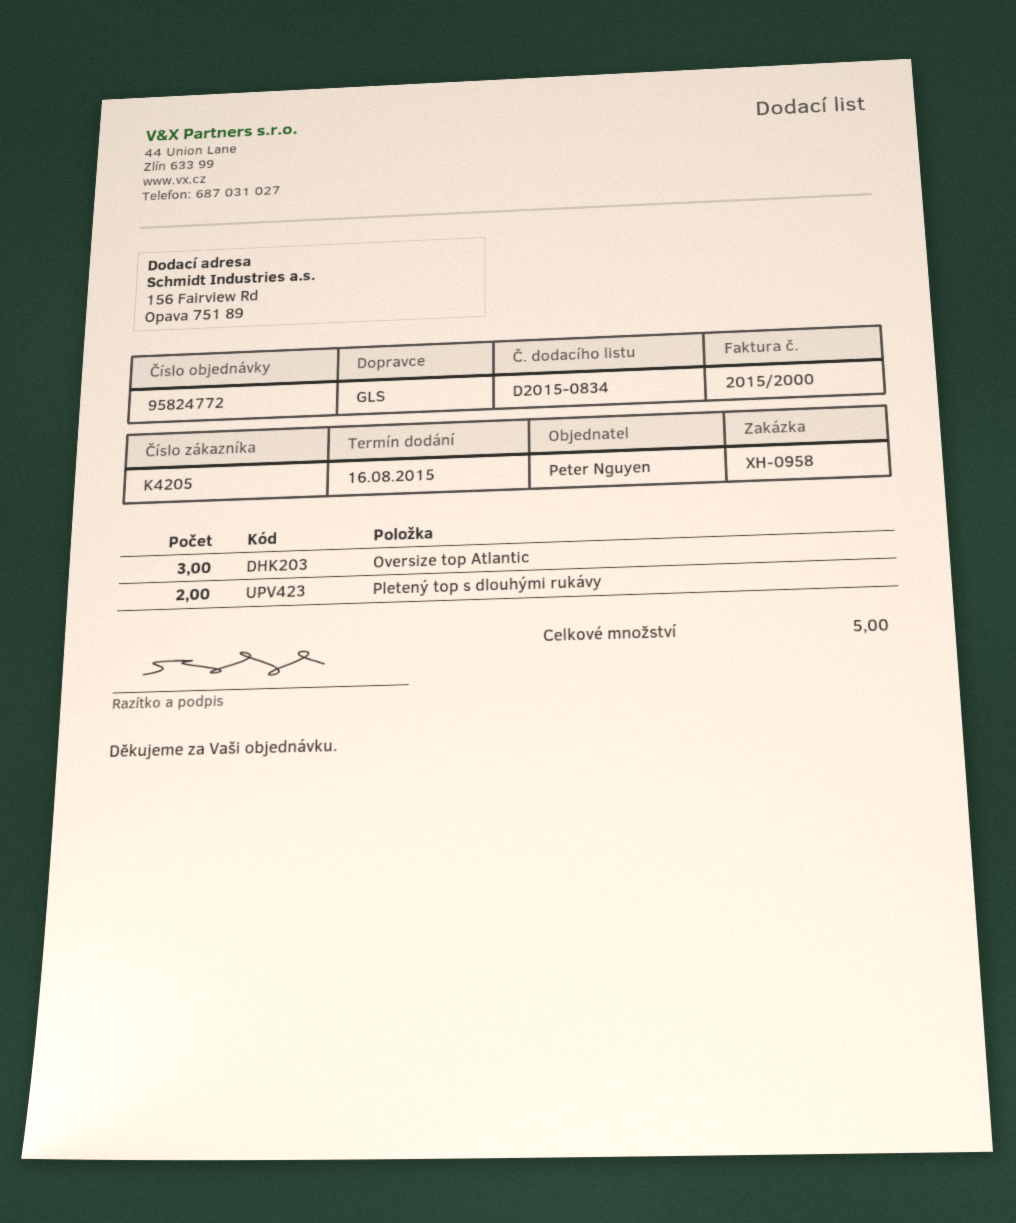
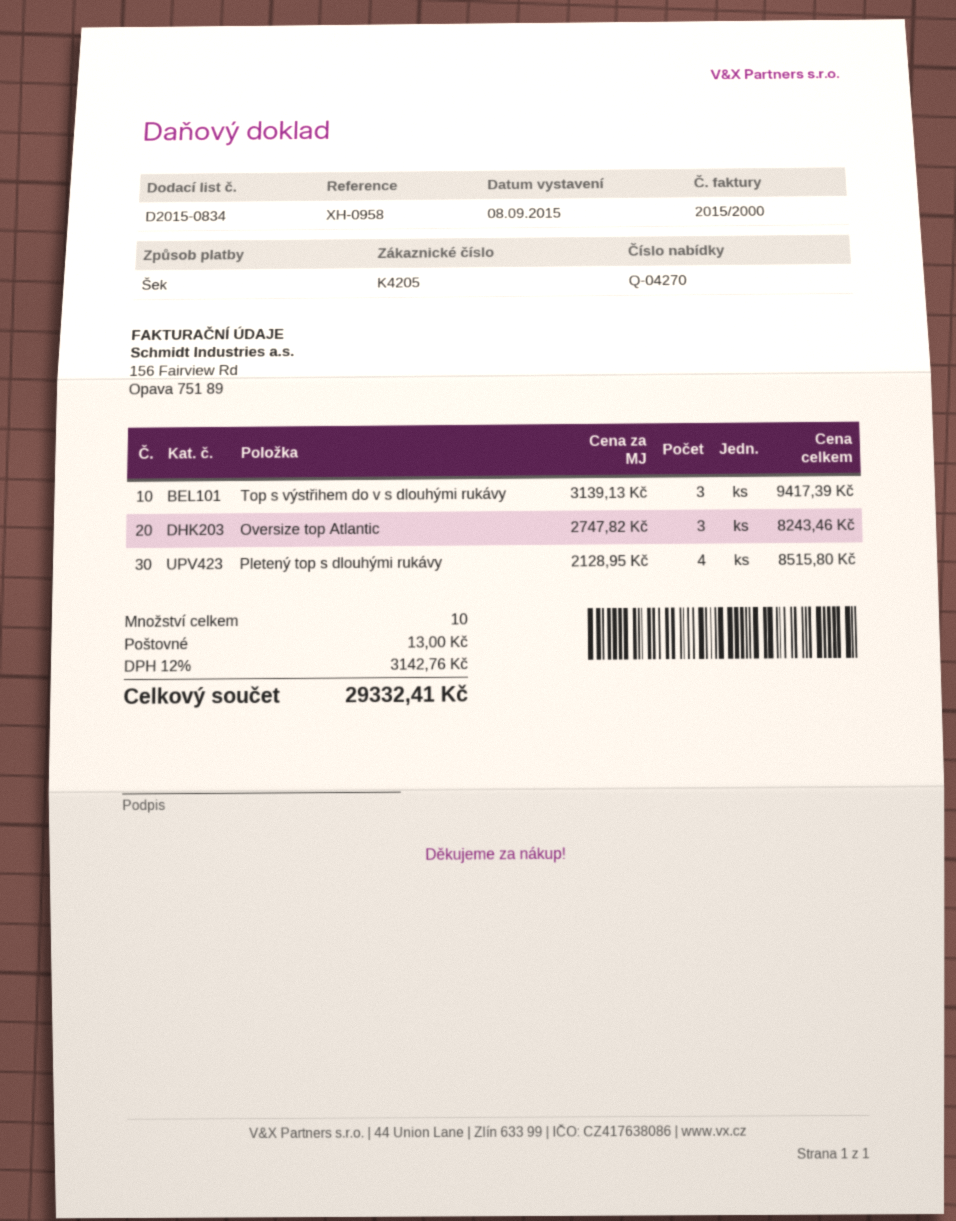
Pletený top s dlouhými rukávy: 2 -> 4
Top s výstřihem do v s dlouhými rukávy: none -> 3
total quantity: 5 -> 10

